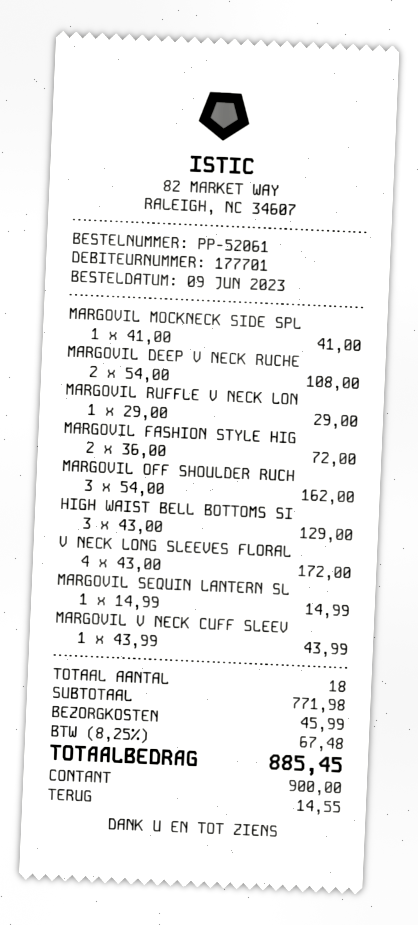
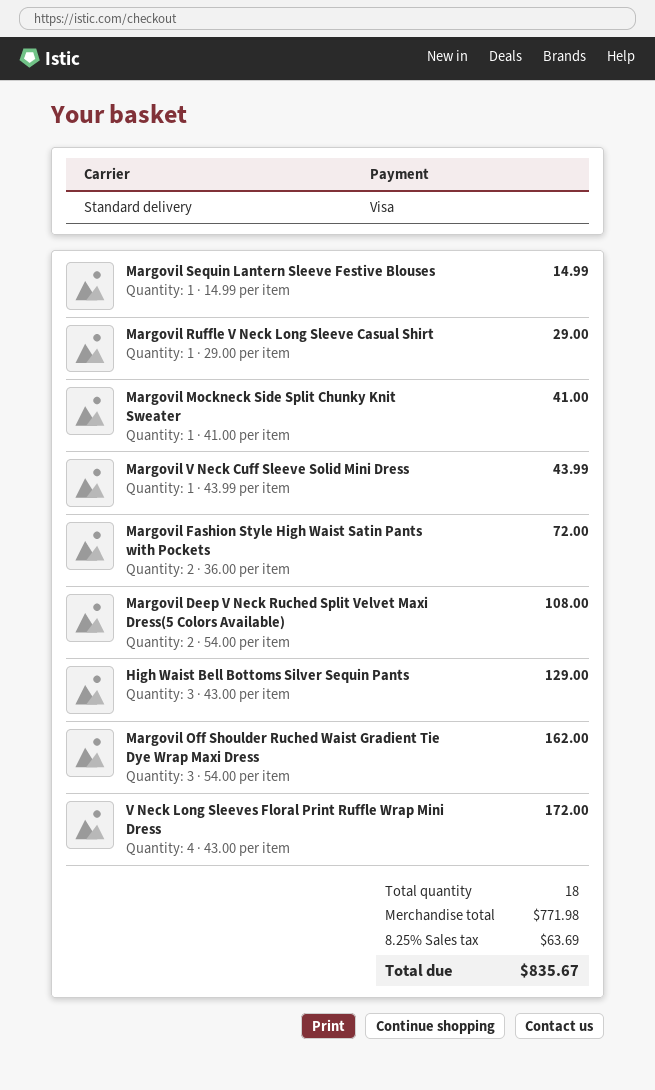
payment method: cash -> Visa
shipping: 45.99 -> none
tax: 8.25% = 67.48 -> 8.25% = 63.69
total: 885.45 -> 835.67

